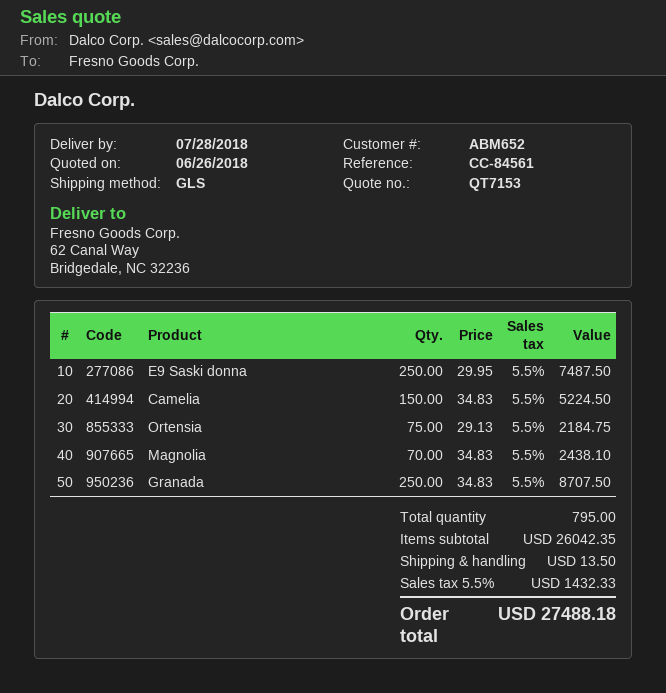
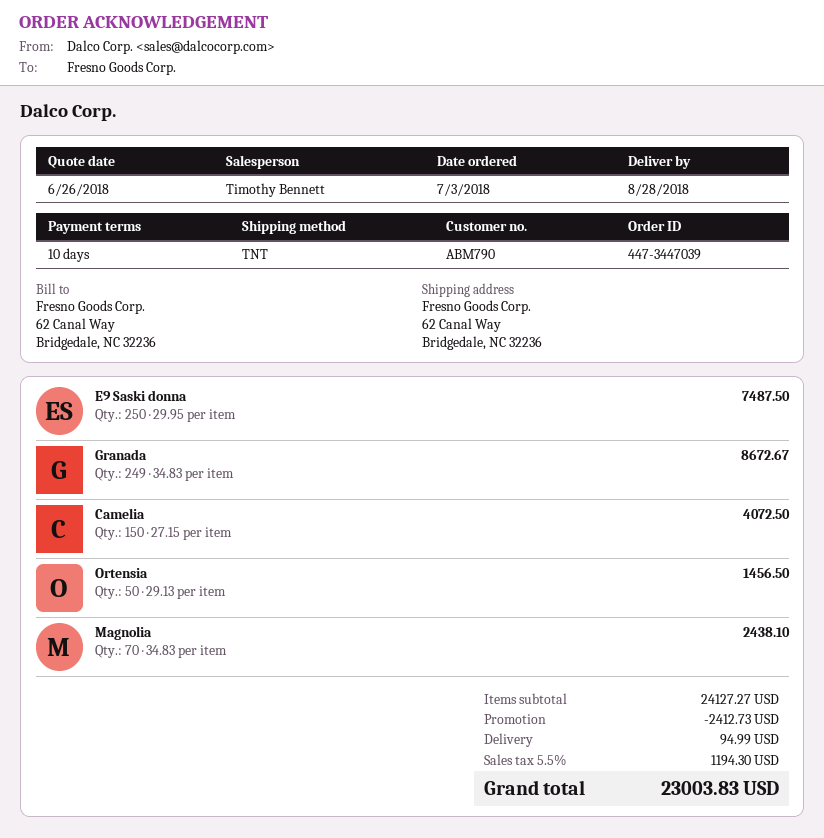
delivery date: 2018-07-28 -> 2018-08-28
customer number: ABM652 -> ABM790
shipping method: GLS -> TNT
Camelia: 150 x 34.83 = 5224.50 -> 150 x 27.15 = 4072.50
Ortensia: 75 x 29.13 = 2184.75 -> 50 x 29.13 = 1456.50
Granada: 250 x 34.83 = 8707.50 -> 249 x 34.83 = 8672.67
subtotal: 26042.35 -> 24127.27
discount: none -> 2412.73
shipping: 13.50 -> 94.99
tax: 5.5% = 1432.33 -> 5.5% = 1194.30
total: 27488.18 -> 23003.83

